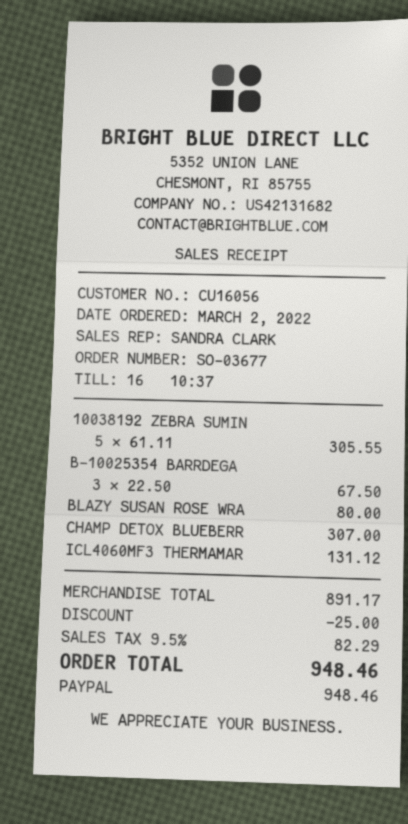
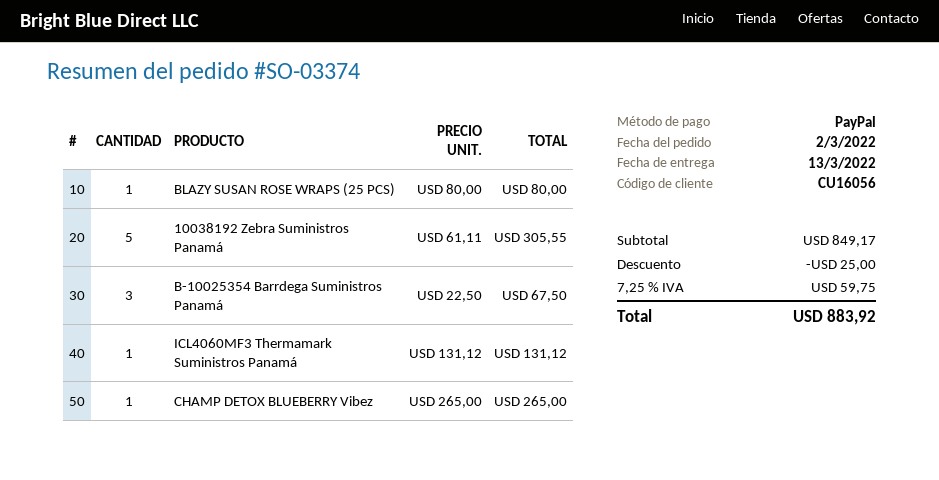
order number: SO-03677 -> SO-03374
CHAMP DETOX BLUEBERR: 1 x 307.00 = 307.00 -> 1 x 265.00 = 265.00
subtotal: 891.17 -> 849.17
tax: 9.5% = 82.29 -> 7.25% = 59.75
total: 948.46 -> 883.92

